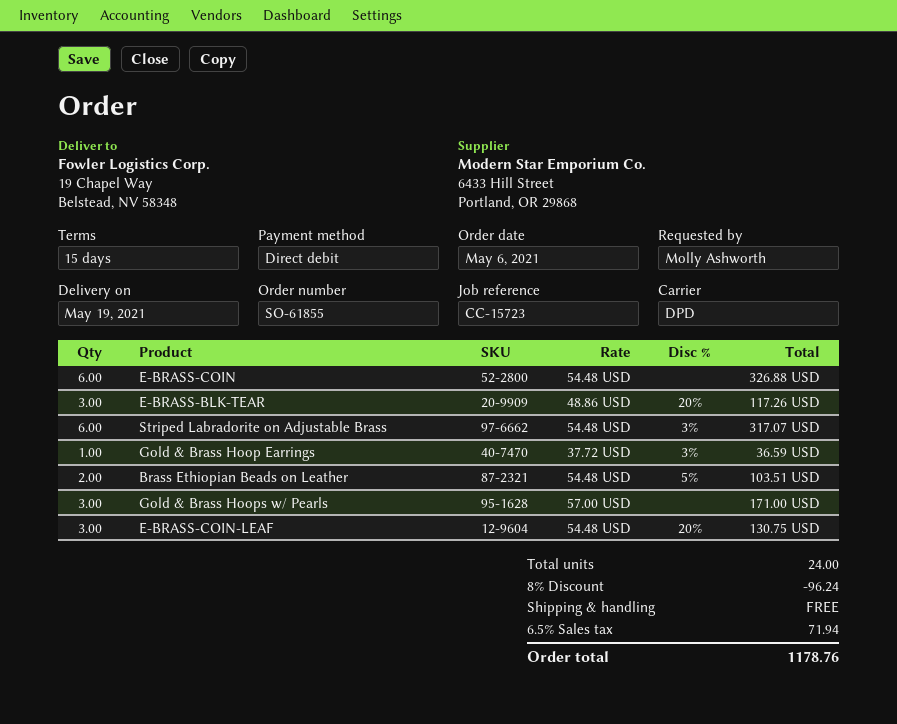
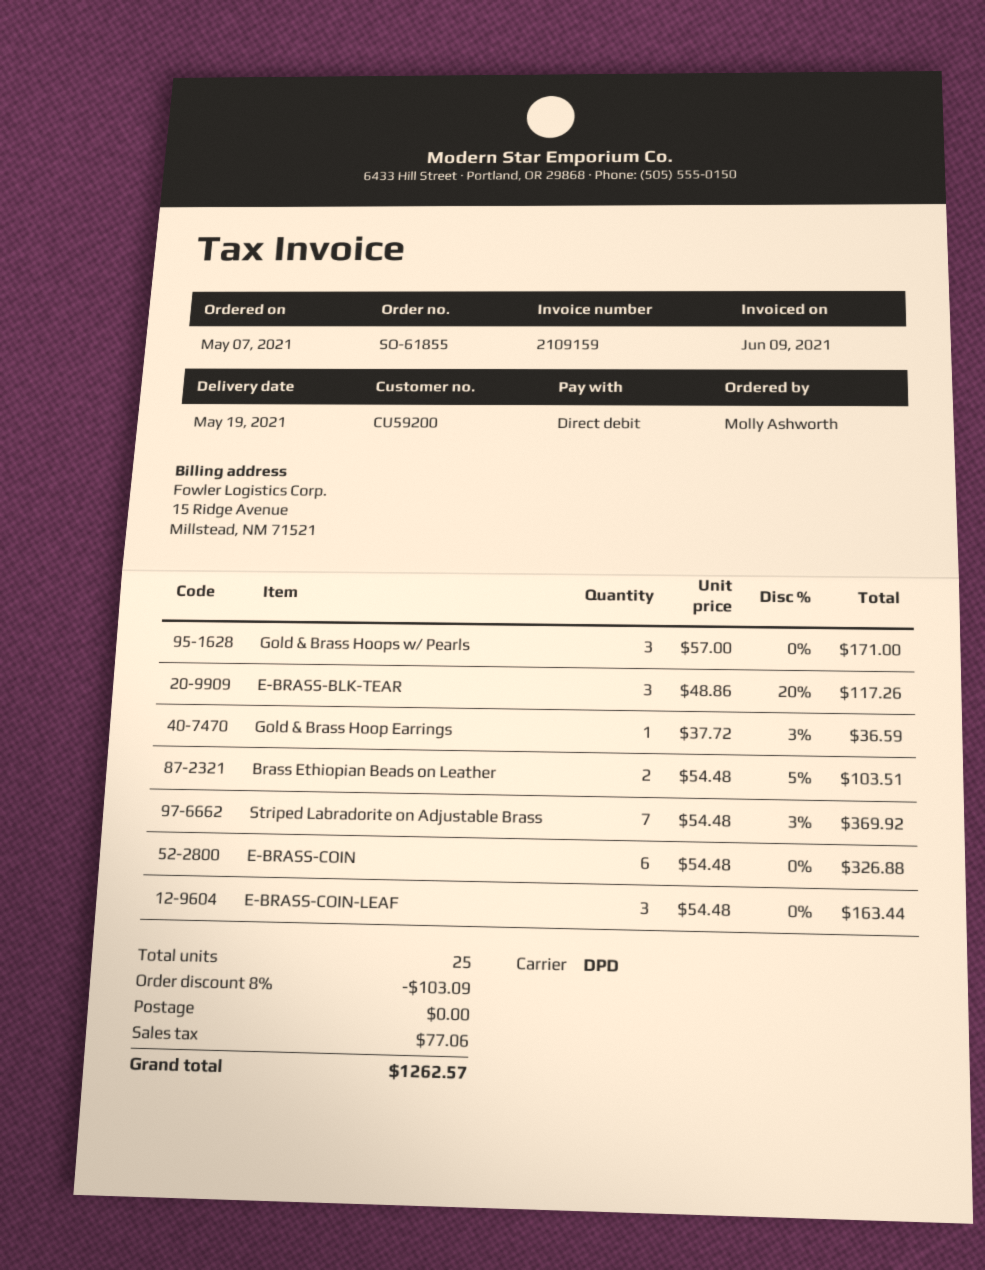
order date: 2021-05-06 -> 2021-05-07
Striped Labradorite on Adjustable Brass: 6 x 54.48 - 3% = 317.07 -> 7 x 54.48 - 3% = 369.92
E-BRASS-COIN-LEAF: 3 x 54.48 - 20% = 130.75 -> 3 x 54.48 = 163.44
total quantity: 24 -> 25
discount: 8% = 96.24 -> 8% = 103.09
tax: 71.94 -> 77.06
total: 1178.76 -> 1262.57

